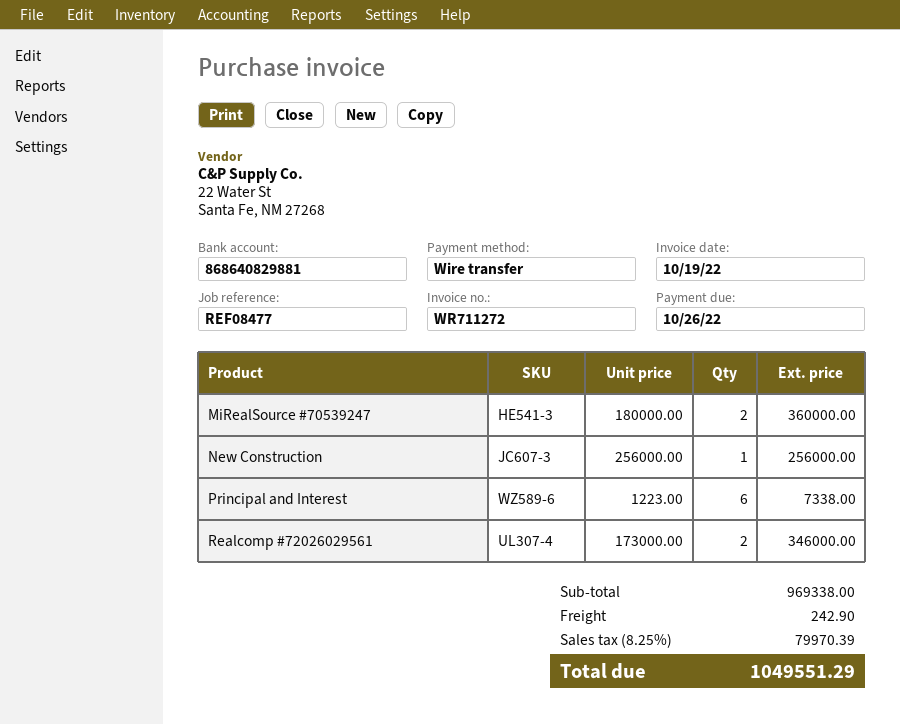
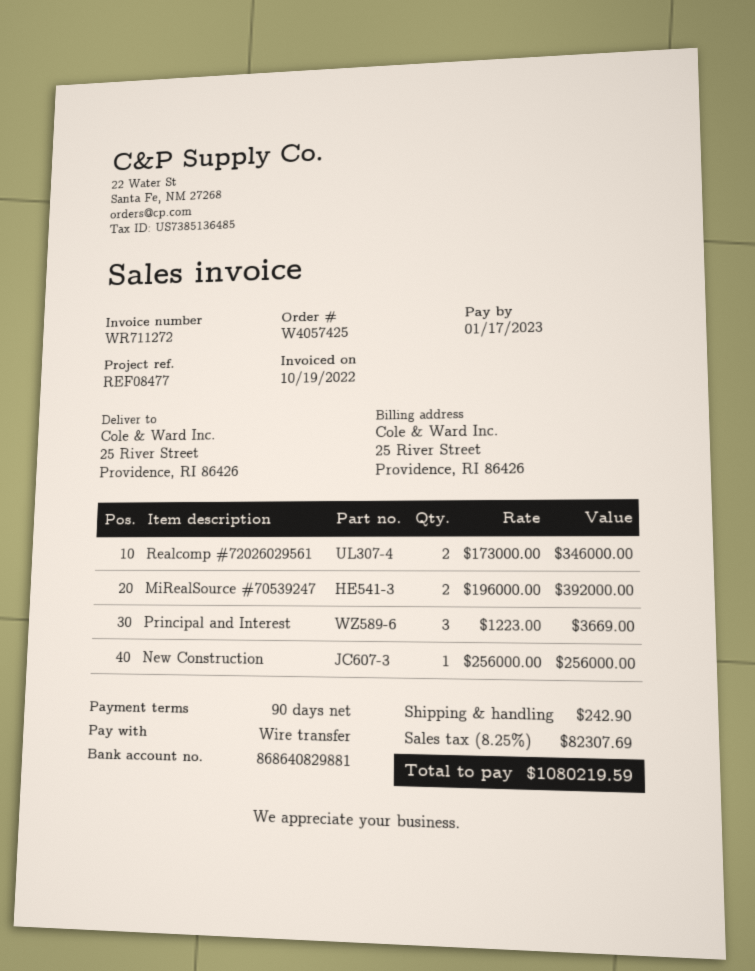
due date: 2022-10-26 -> 2023-01-17
MiRealSource #70539247: 2 x 180000.00 = 360000.00 -> 2 x 196000.00 = 392000.00
Principal and Interest: 6 x 1223.00 = 7338.00 -> 3 x 1223.00 = 3669.00
tax: 8.25% = 79970.39 -> 8.25% = 82307.69
total: 1049551.29 -> 1080219.59

